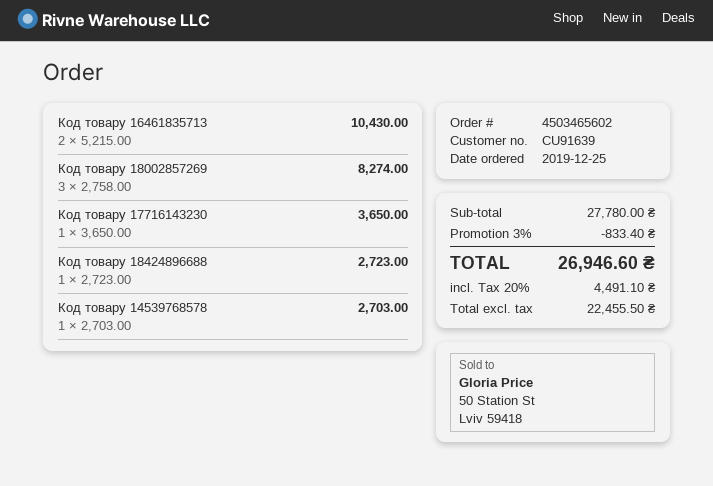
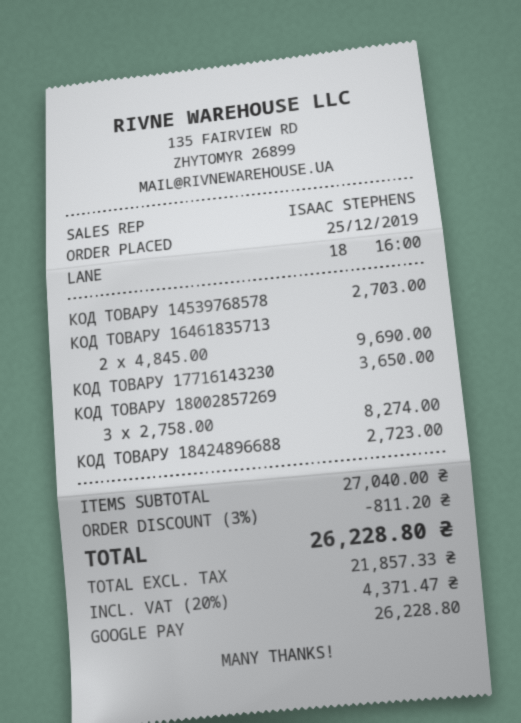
Код товару 16461835713: 2 x 5215.00 = 10430.00 -> 2 x 4845.00 = 9690.00
subtotal: 27780.00 -> 27040.00
discount: 3% = 833.40 -> 3% = 811.20
net: 22455.50 -> 21857.33
tax: 20% = 4491.10 -> 20% = 4371.47
total: 26946.60 -> 26228.80

